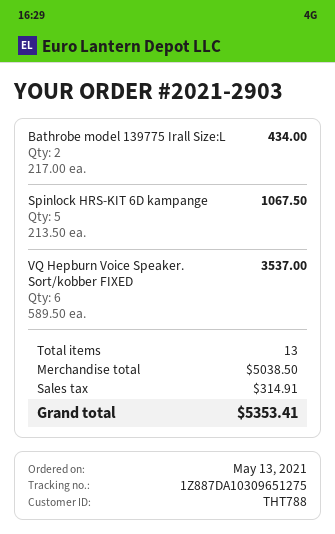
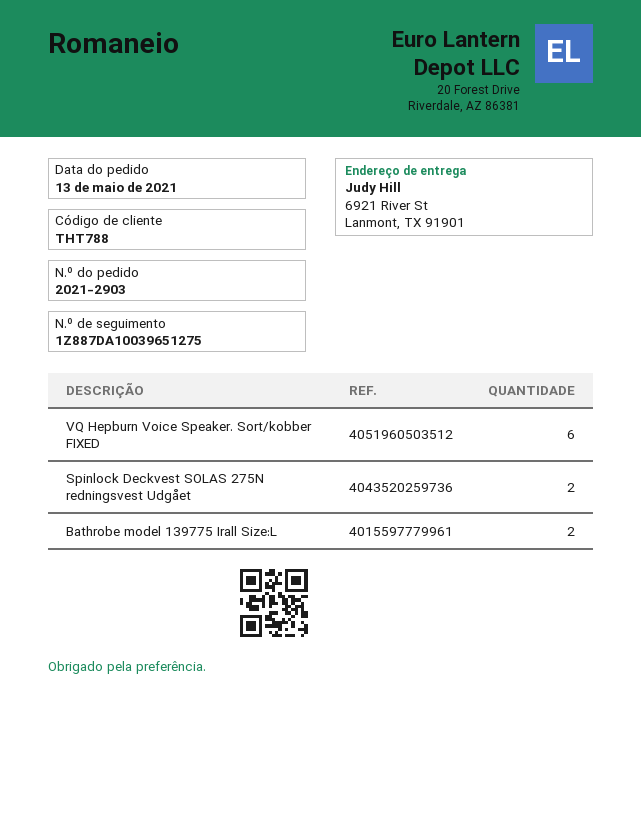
tracking number: 1Z887DA10309651275 -> 1Z887DA10039651275
Spinlock HRS-KIT 6D kampange: 5 -> none
Spinlock Deckvest SOLAS 275N redningsvest Udgået: none -> 2

